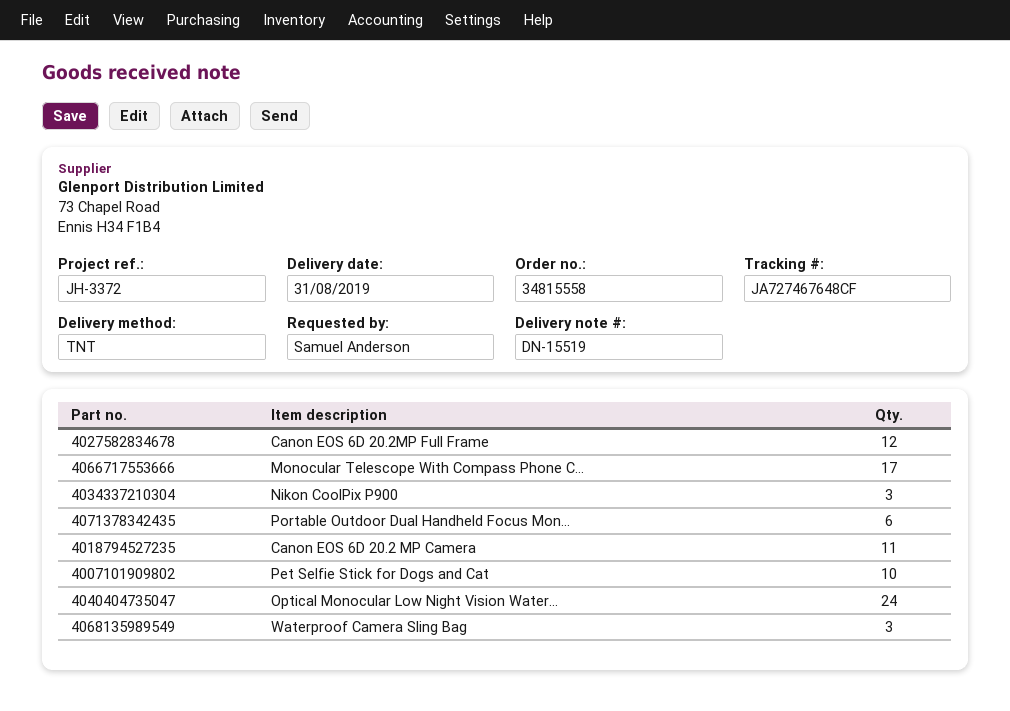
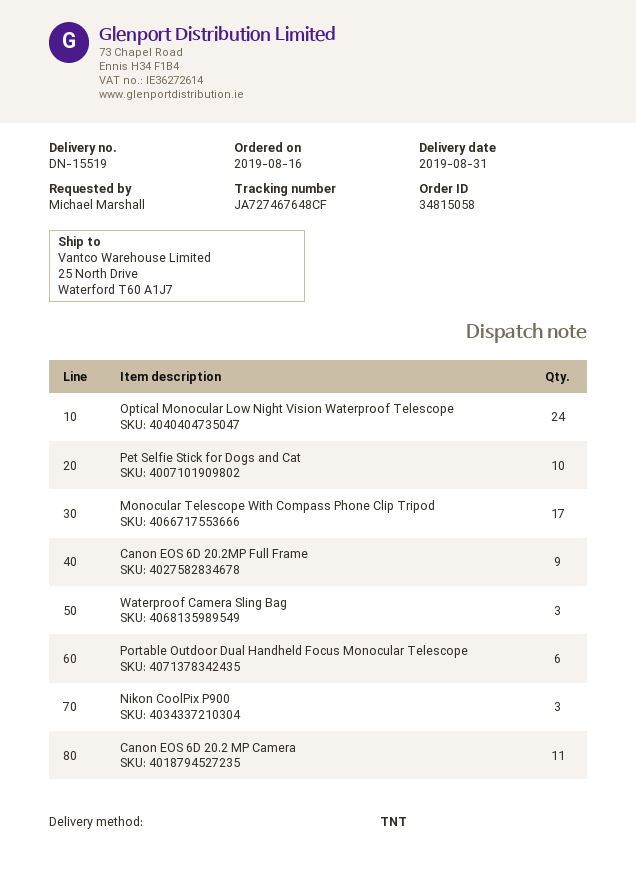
order number: 34815558 -> 34815058
ordered by: Samuel Anderson -> Michael Marshall
Canon EOS 6D 20.2MP Full Frame: 12 -> 9

